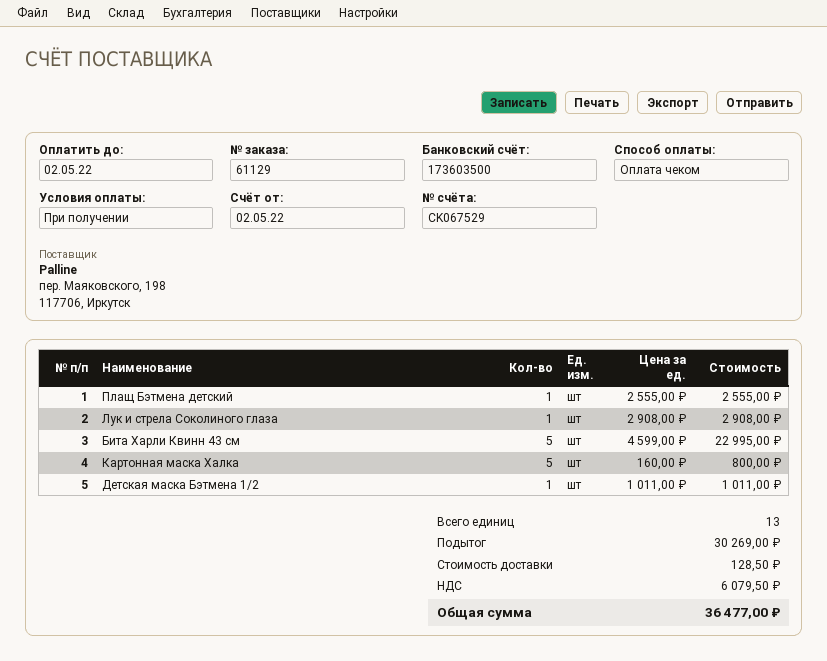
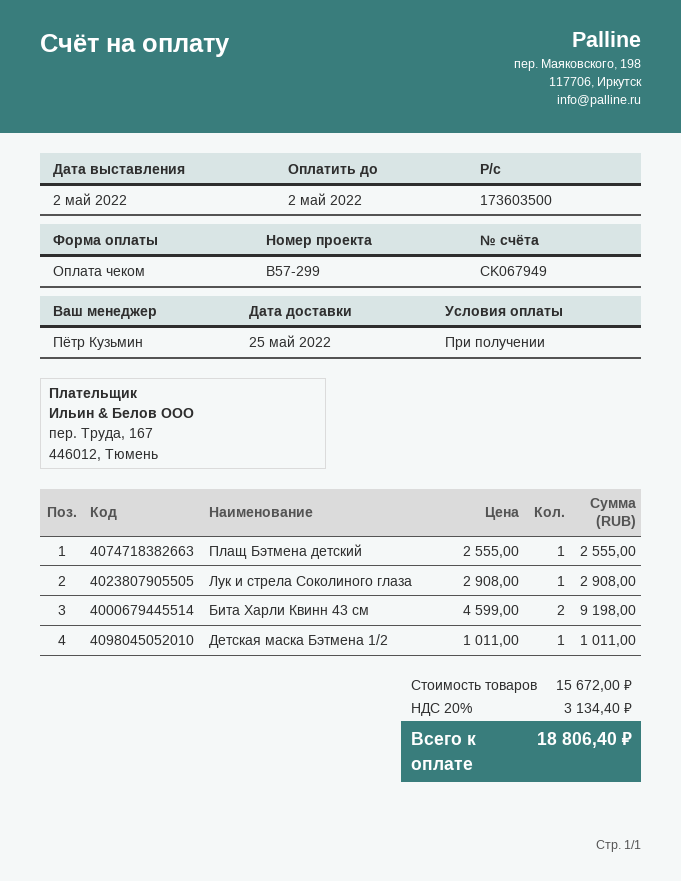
invoice number: CK067529 -> CK067949
Бита Харли Квинн 43 см: 5 x 4599.00 = 22995.00 -> 2 x 4599.00 = 9198.00
Картонная маска Халка: 5 x 160.00 = 800.00 -> none
subtotal: 30269.00 -> 15672.00
shipping: 128.50 -> none
tax: 6079.50 -> 3134.40
total: 36477.00 -> 18806.40

